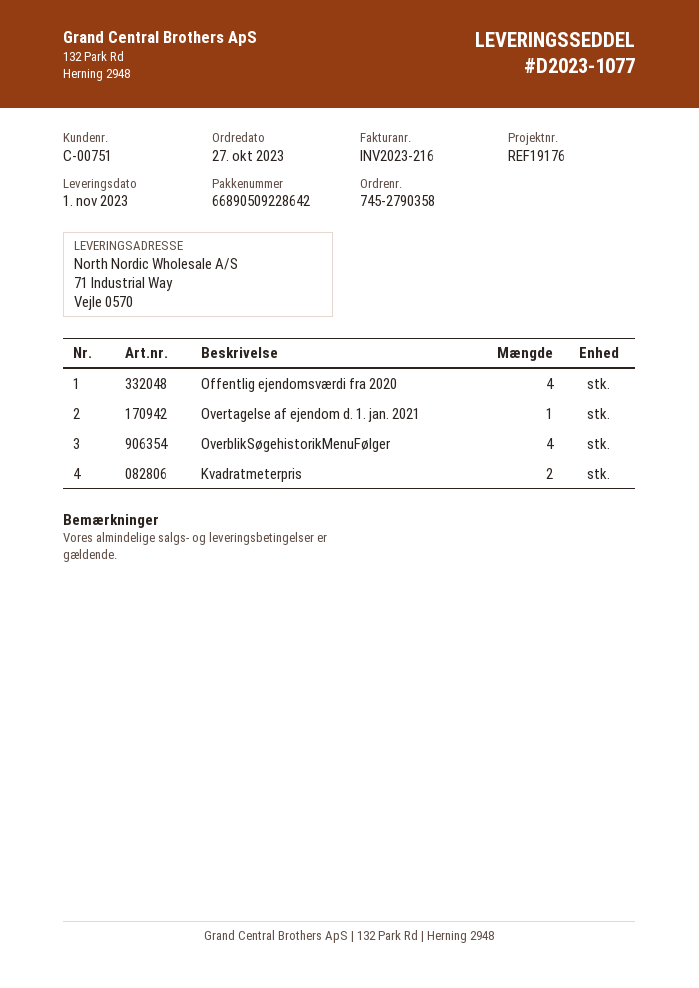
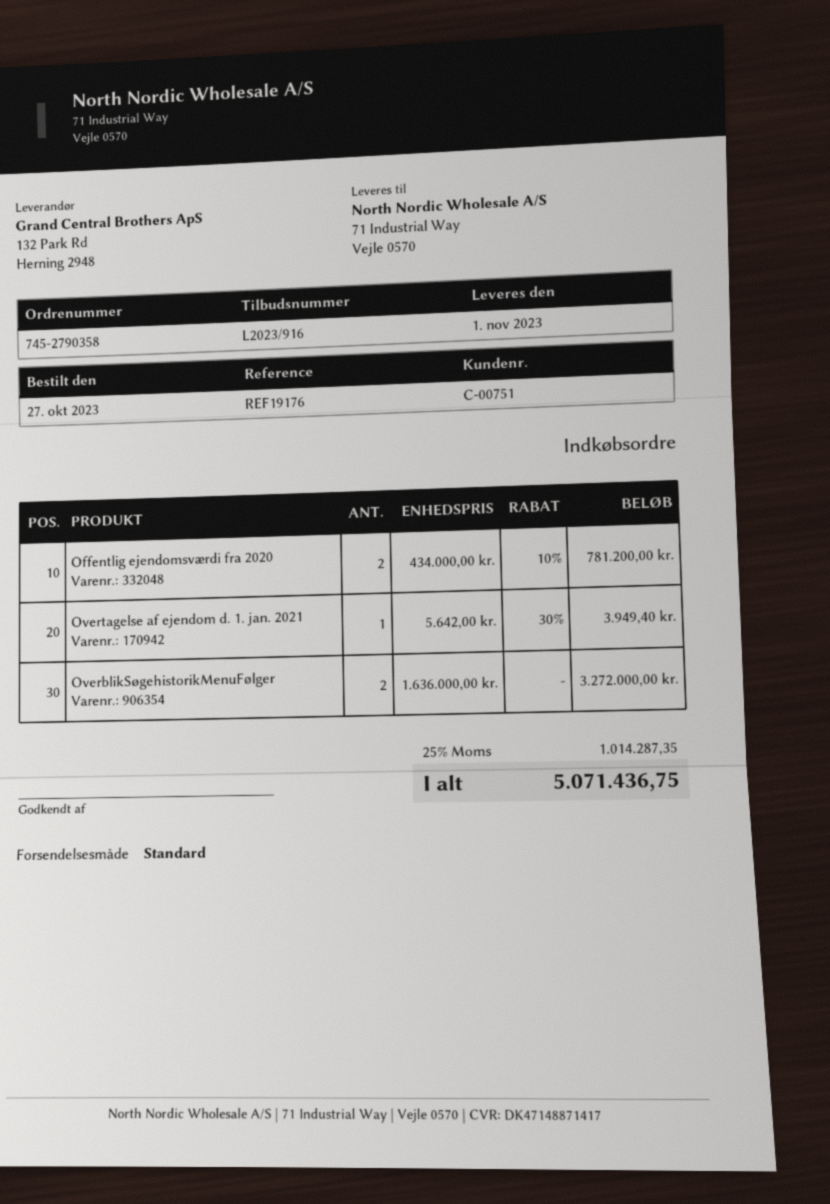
Offentlig ejendomsværdi fra 2020: 4 -> 2
OverblikSøgehistorikMenuFølger: 4 -> 2
Kvadratmeterpris: 2 -> none

